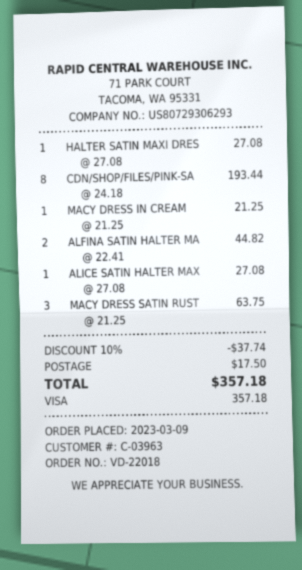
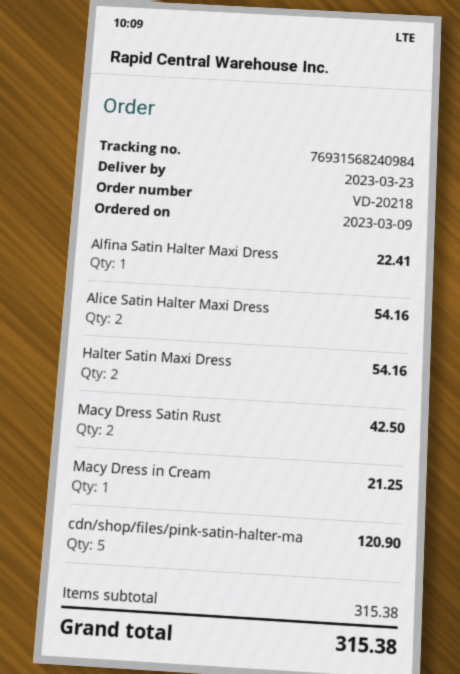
order number: VD-22018 -> VD-20218
HALTER SATIN MAXI DRES: 1 for 27.08 -> 2 for 54.16
CDN/SHOP/FILES/PINK-SA: 8 for 193.44 -> 5 for 120.90
ALFINA SATIN HALTER MA: 2 for 44.82 -> 1 for 22.41
ALICE SATIN HALTER MAX: 1 for 27.08 -> 2 for 54.16
MACY DRESS SATIN RUST: 3 for 63.75 -> 2 for 42.50
discount: 10% = 37.74 -> none
shipping: 17.50 -> none
total: 357.18 -> 315.38

